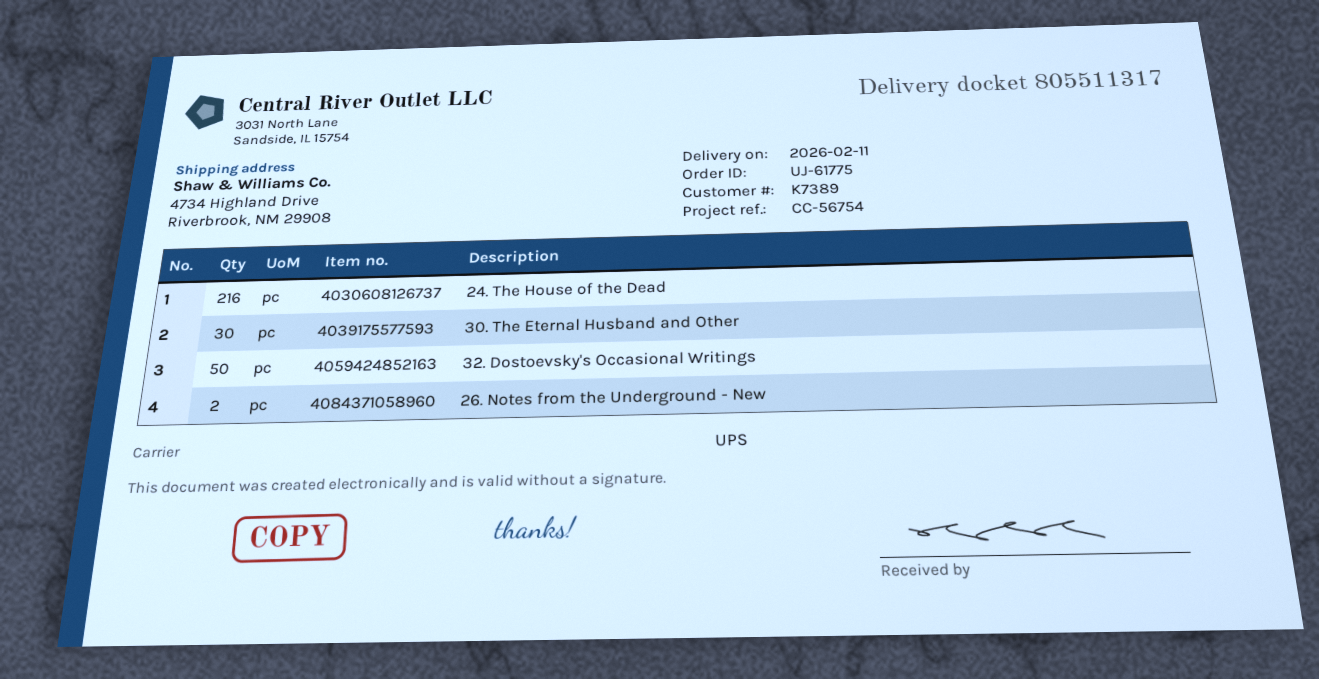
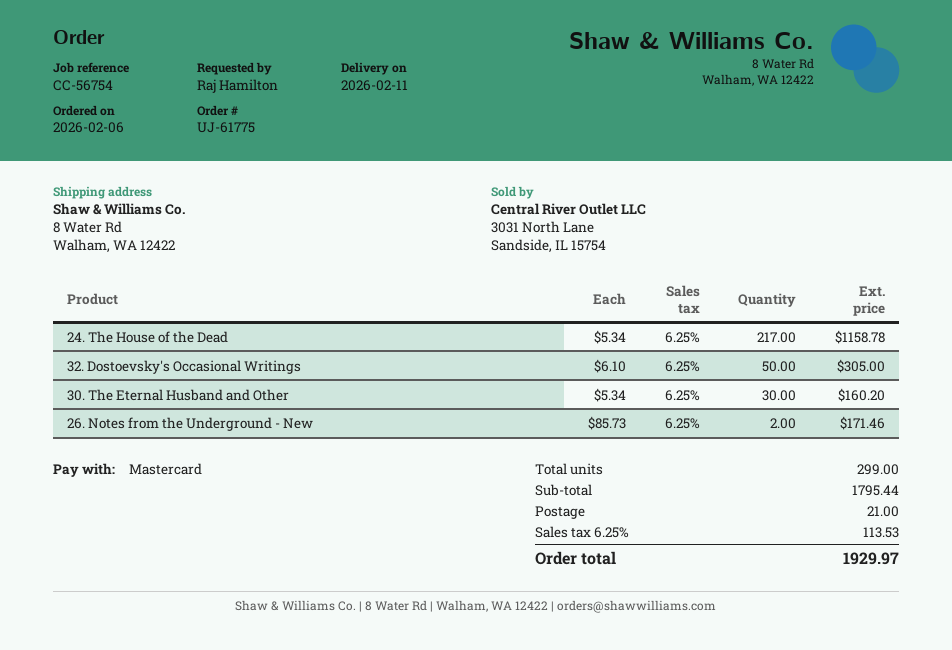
ship to: 4734 Highland Drive, Riverbrook, NM 29908 -> 8 Water Rd, Walham, WA 12422
24. The House of the Dead: 216 -> 217

